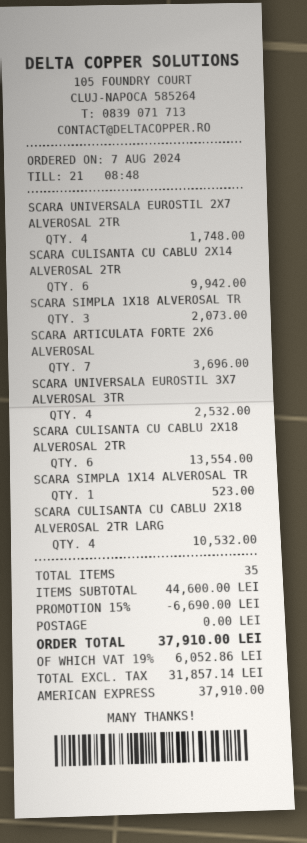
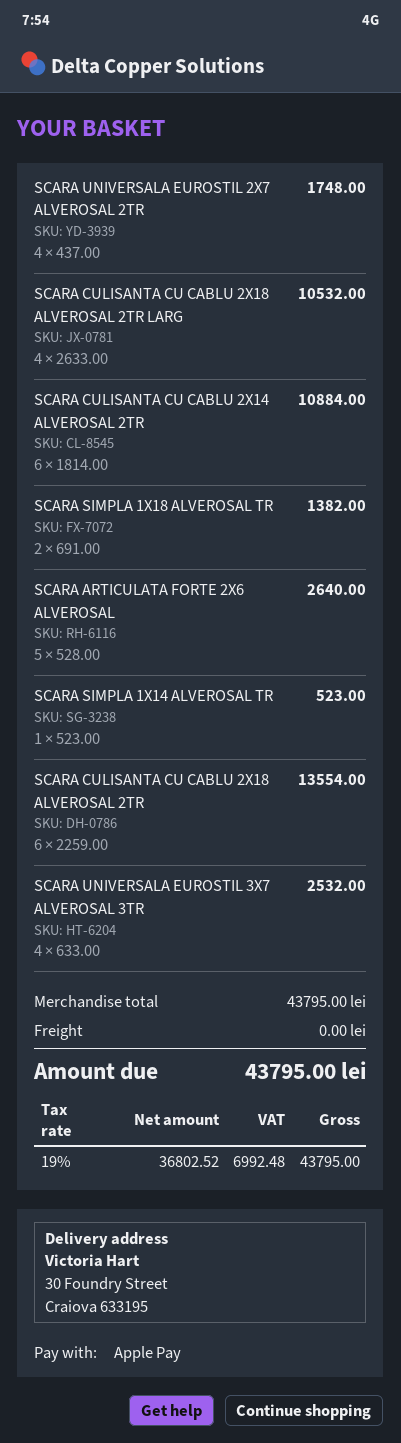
payment method: American Express -> Apple Pay
SCARA CULISANTA CU CABLU 2X14 ALVEROSAL 2TR: 6 for 9942.00 -> 6 for 10884.00
SCARA SIMPLA 1X18 ALVEROSAL TR: 3 for 2073.00 -> 2 for 1382.00
SCARA ARTICULATA FORTE 2X6 ALVEROSAL: 7 for 3696.00 -> 5 for 2640.00
subtotal: 44600.00 -> 43795.00
discount: 15% = 6690.00 -> none
net: 31857.14 -> 36802.52
tax: 19% = 6052.86 -> 19% = 6992.48
total: 37910.00 -> 43795.00

